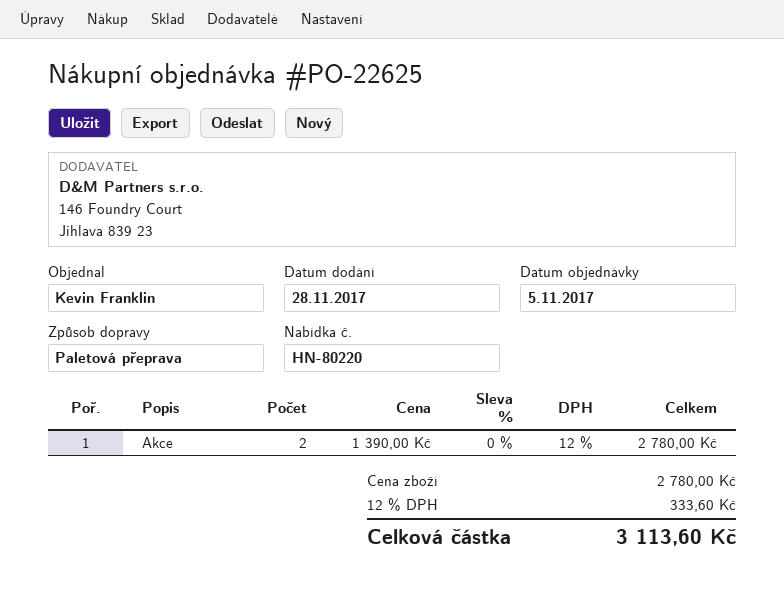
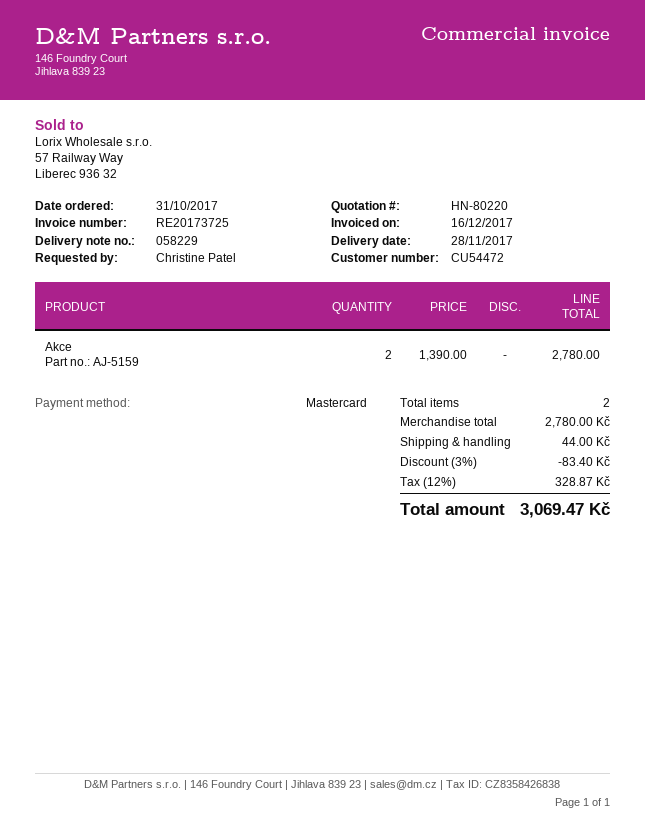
order date: 2017-11-05 -> 2017-10-31
ordered by: Kevin Franklin -> Christine Patel
discount: none -> 3% = 83.40
shipping: none -> 44.00
tax: 12% = 333.60 -> 12% = 328.87
total: 3113.60 -> 3069.47

